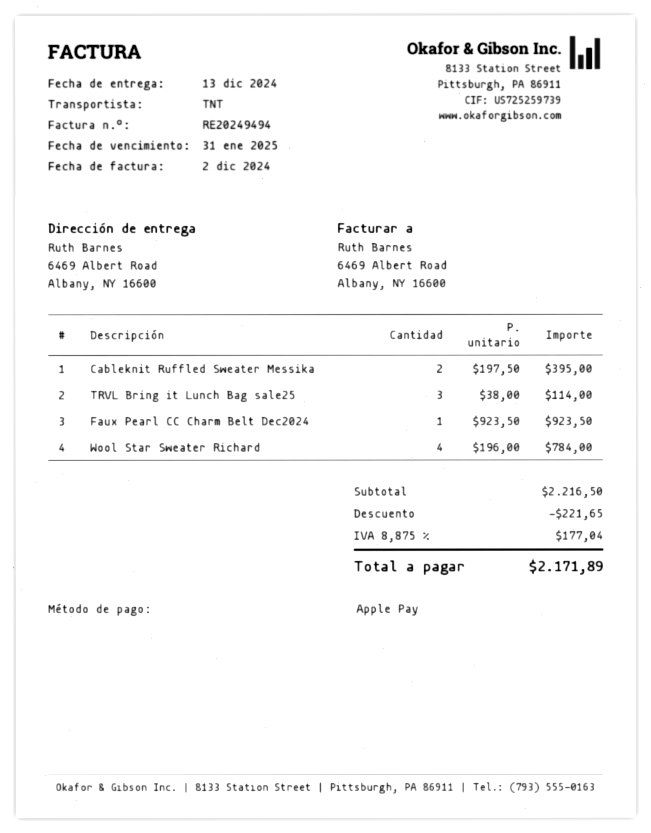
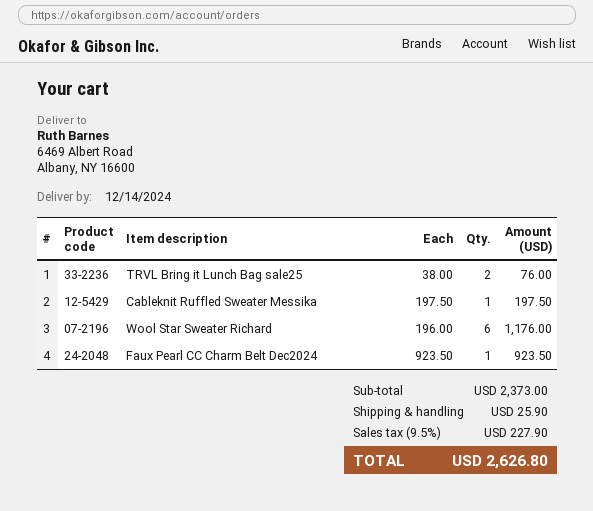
delivery date: 2024-12-13 -> 2024-12-14
Cableknit Ruffled Sweater Messika: 2 x 197.50 = 395.00 -> 1 x 197.50 = 197.50
TRVL Bring it Lunch Bag sale25: 3 x 38.00 = 114.00 -> 2 x 38.00 = 76.00
Wool Star Sweater Richard: 4 x 196.00 = 784.00 -> 6 x 196.00 = 1176.00
subtotal: 2216.50 -> 2373.00
discount: 221.65 -> none
shipping: none -> 25.90
tax: 8.875% = 177.04 -> 9.5% = 227.90
total: 2171.89 -> 2626.80

